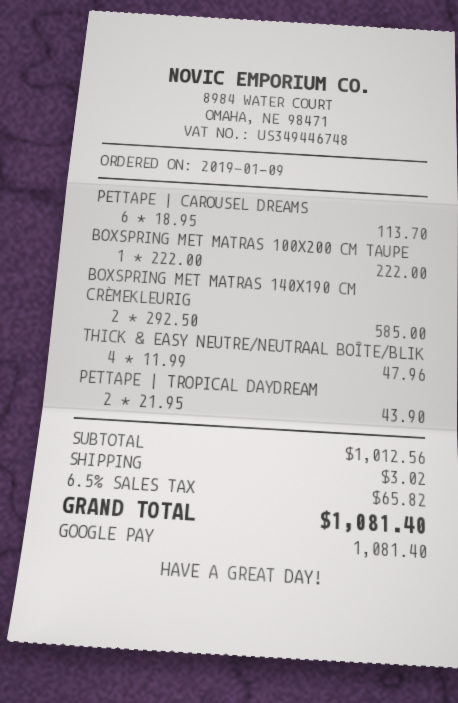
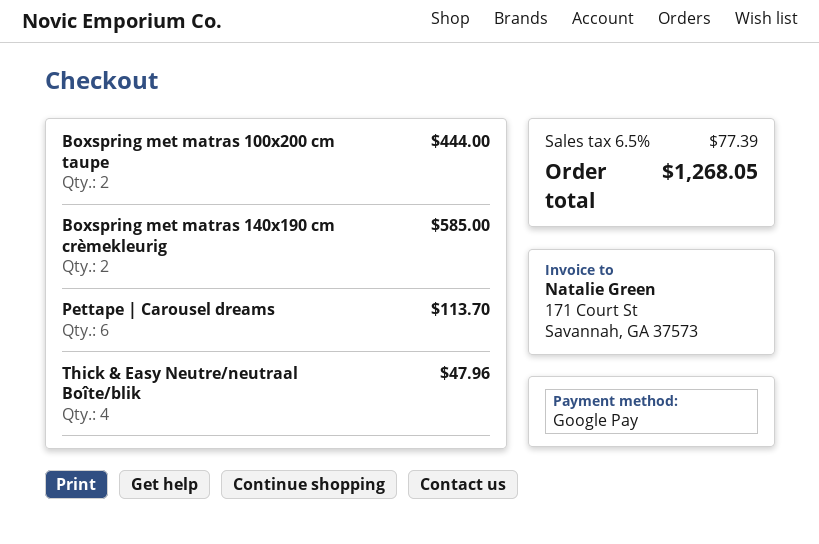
BOXSPRING MET MATRAS 100X200 CM TAUPE: 1 for 222.00 -> 2 for 444.00
PETTAPE | TROPICAL DAYDREAM: 2 for 43.90 -> none
shipping: 3.02 -> none
tax: 6.5% = 65.82 -> 6.5% = 77.39
total: 1081.40 -> 1268.05

